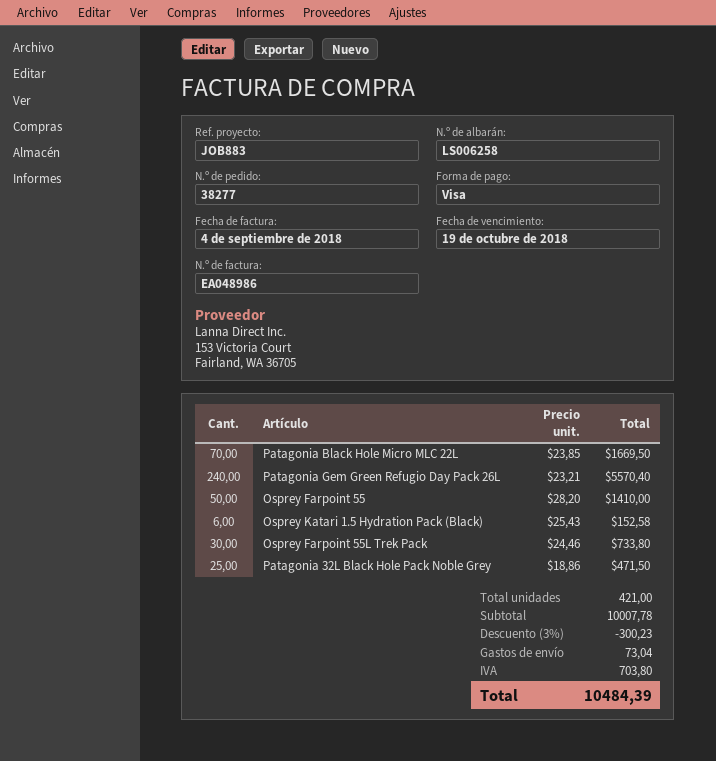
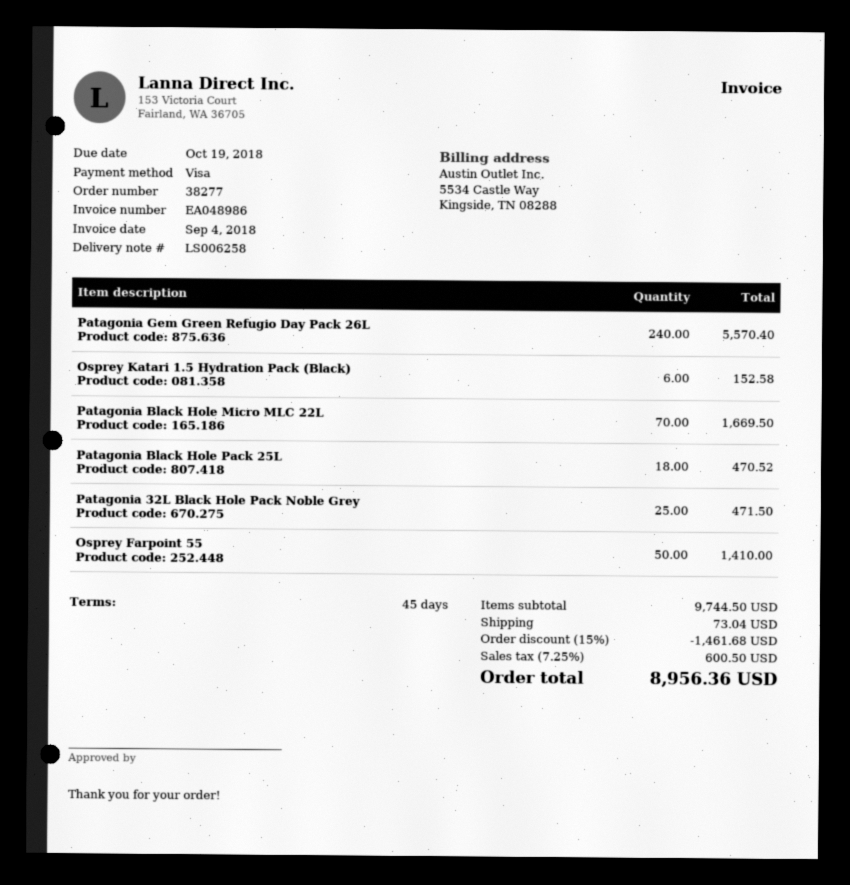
Osprey Farpoint 55L Trek Pack: 30 for 733.80 -> none
Patagonia Black Hole Pack 25L: none -> 18 for 470.52
subtotal: 10007.78 -> 9744.50
discount: 3% = 300.23 -> 15% = 1461.68
tax: 703.80 -> 600.50
total: 10484.39 -> 8956.36

